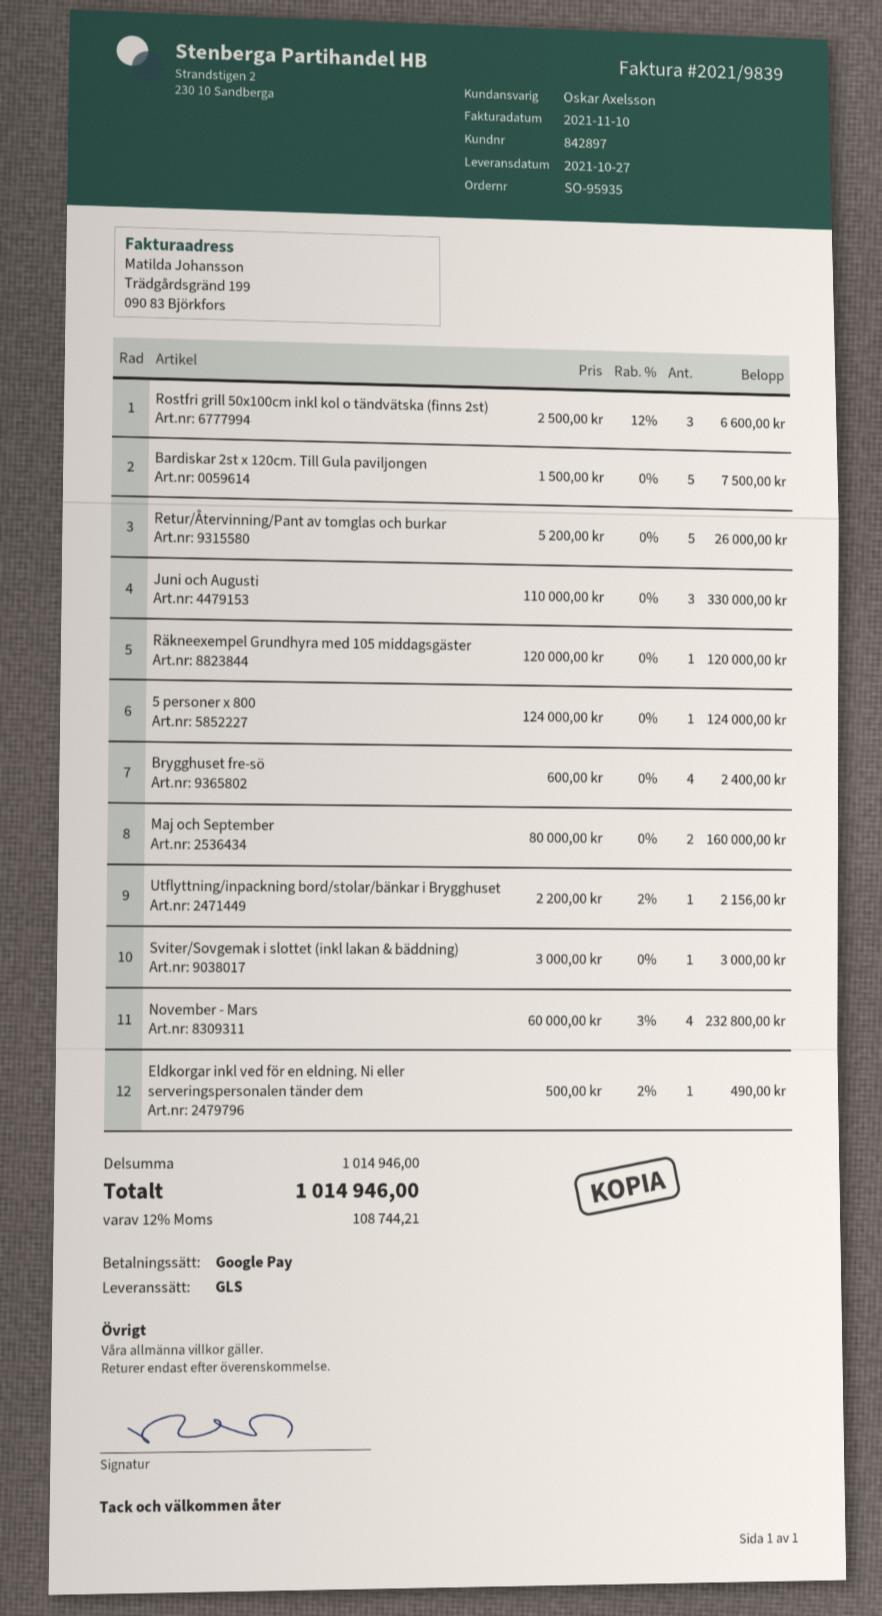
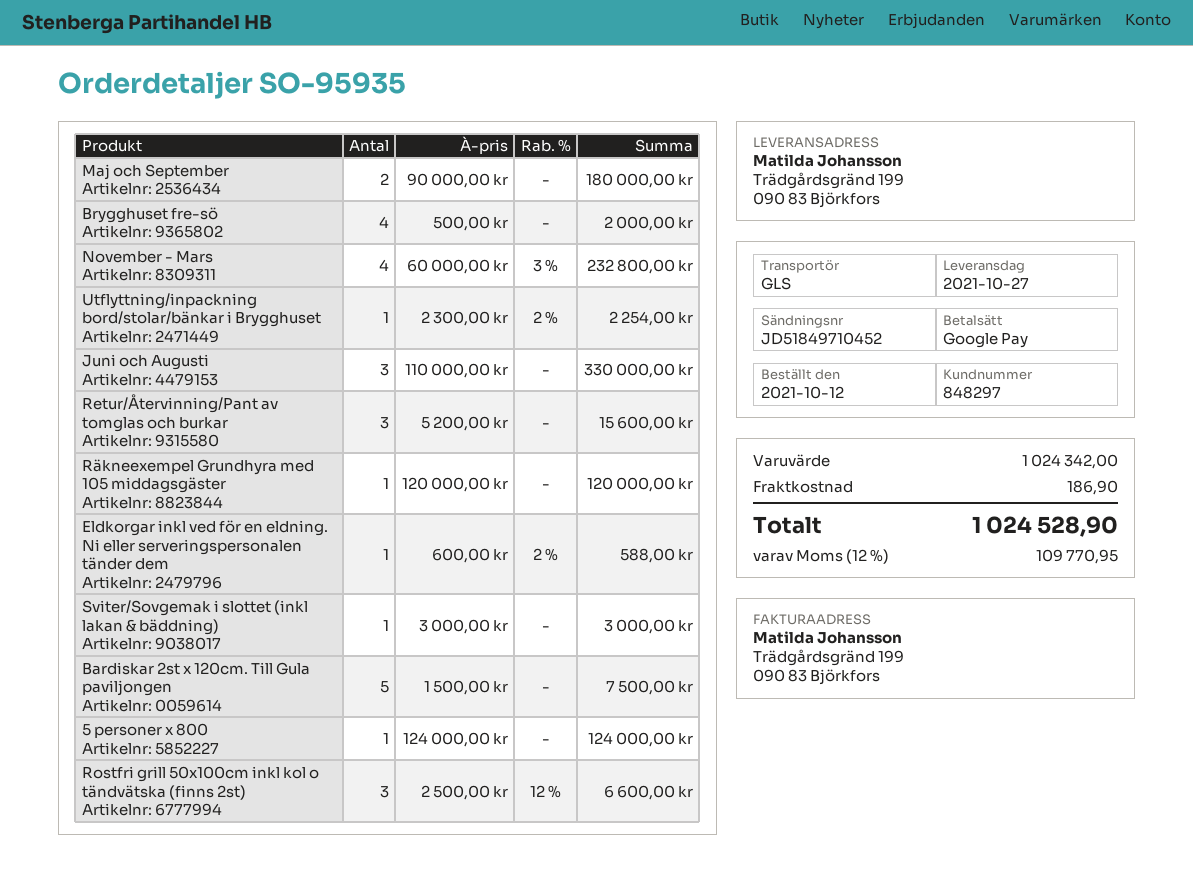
customer number: 842897 -> 848297
Retur/Återvinning/Pant av tomglas och burkar: 5 x 5200.00 = 26000.00 -> 3 x 5200.00 = 15600.00
Brygghuset fre-sö: 4 x 600.00 = 2400.00 -> 4 x 500.00 = 2000.00
Maj och September: 2 x 80000.00 = 160000.00 -> 2 x 90000.00 = 180000.00
Utflyttning/inpackning bord/stolar/bänkar i Brygghuset: 1 x 2200.00 - 2% = 2156.00 -> 1 x 2300.00 - 2% = 2254.00
Eldkorgar inkl ved för en eldning. Ni eller serveringspersonalen tänder dem: 1 x 500.00 - 2% = 490.00 -> 1 x 600.00 - 2% = 588.00
subtotal: 1014946.00 -> 1024342.00
shipping: none -> 186.90
tax: 12% = 108744.21 -> 12% = 109770.95
total: 1014946.00 -> 1024528.90

